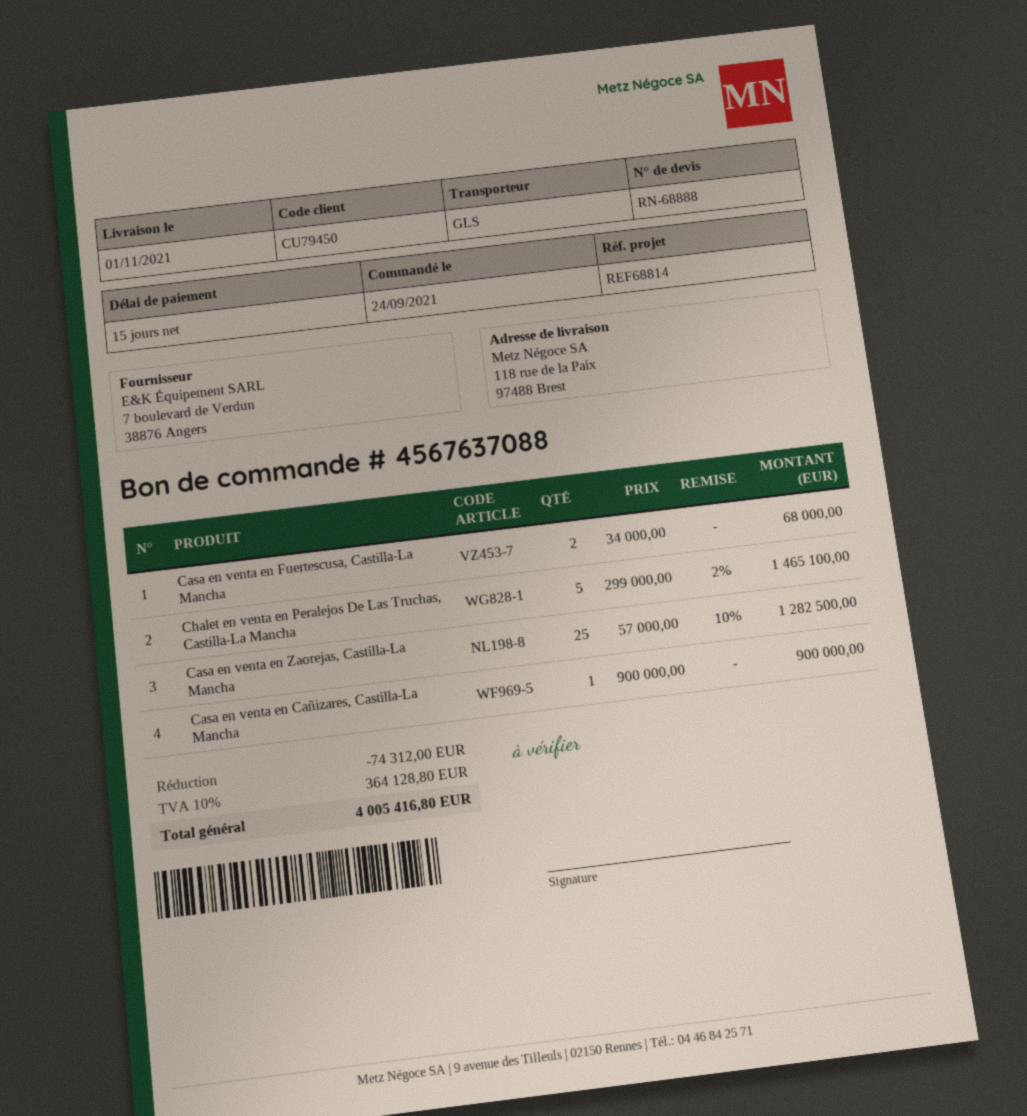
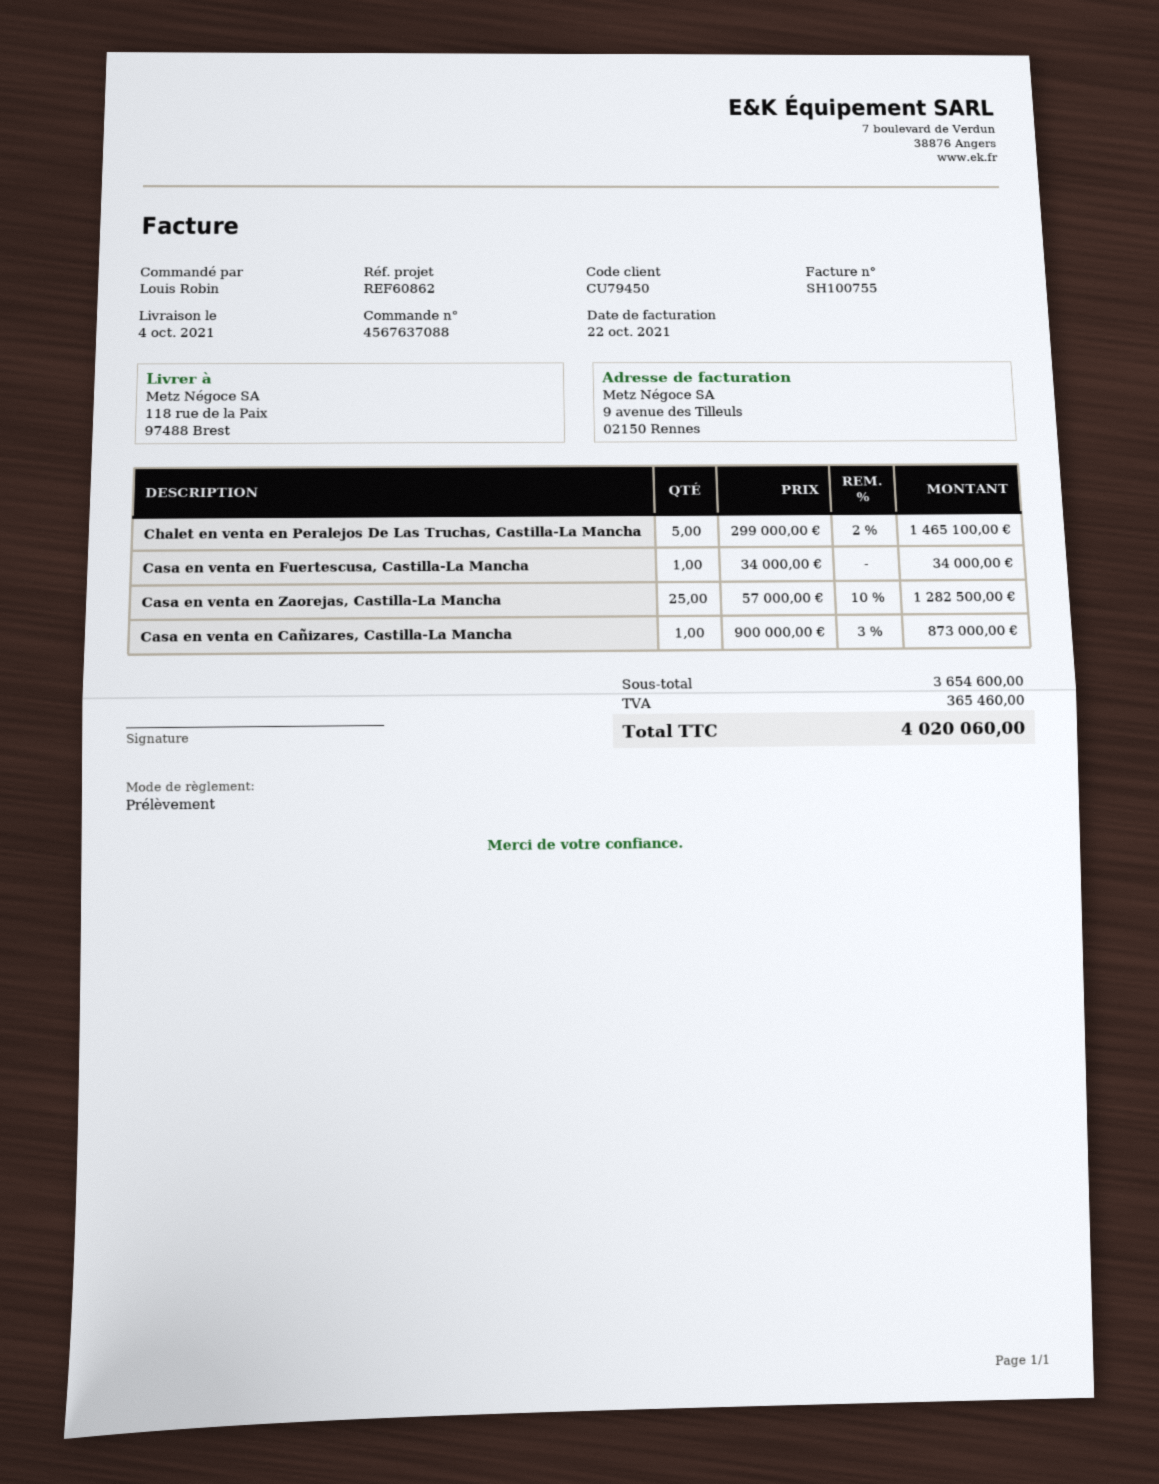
delivery date: 2021-11-01 -> 2021-10-04
reference: REF68814 -> REF60862
Casa en venta en Fuertescusa, Castilla-La Mancha: 2 x 34000.00 = 68000.00 -> 1 x 34000.00 = 34000.00
Casa en venta en Cañizares, Castilla-La Mancha: 1 x 900000.00 = 900000.00 -> 1 x 900000.00 - 3% = 873000.00
discount: 74312.00 -> none
tax: 364128.80 -> 365460.00
total: 4005416.80 -> 4020060.00

